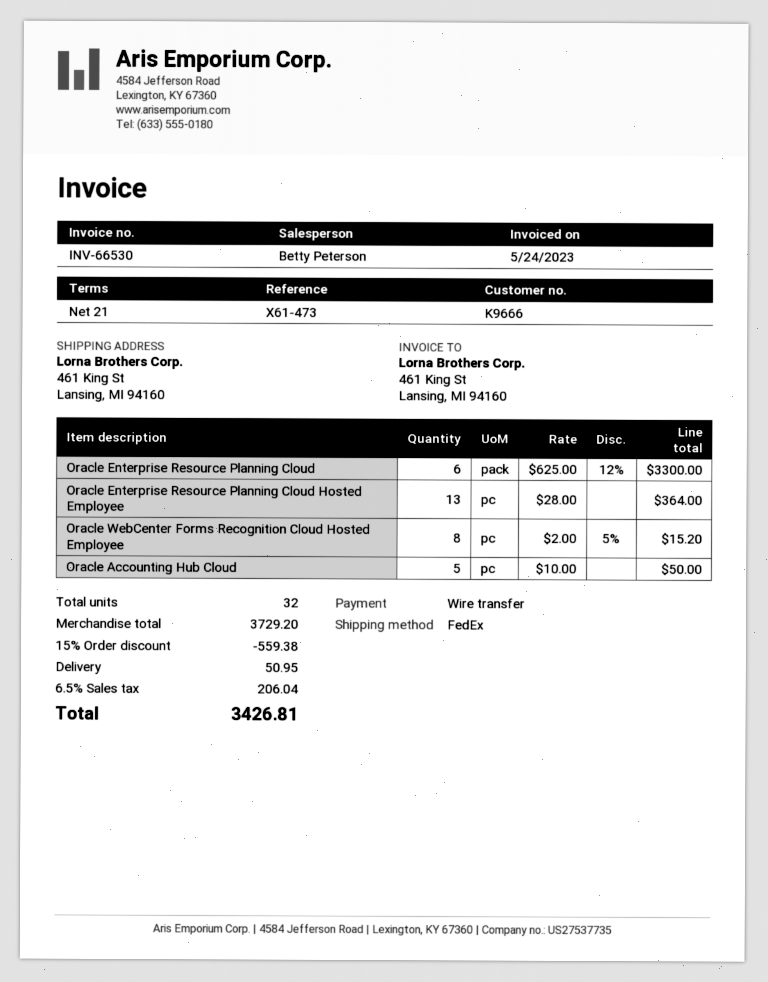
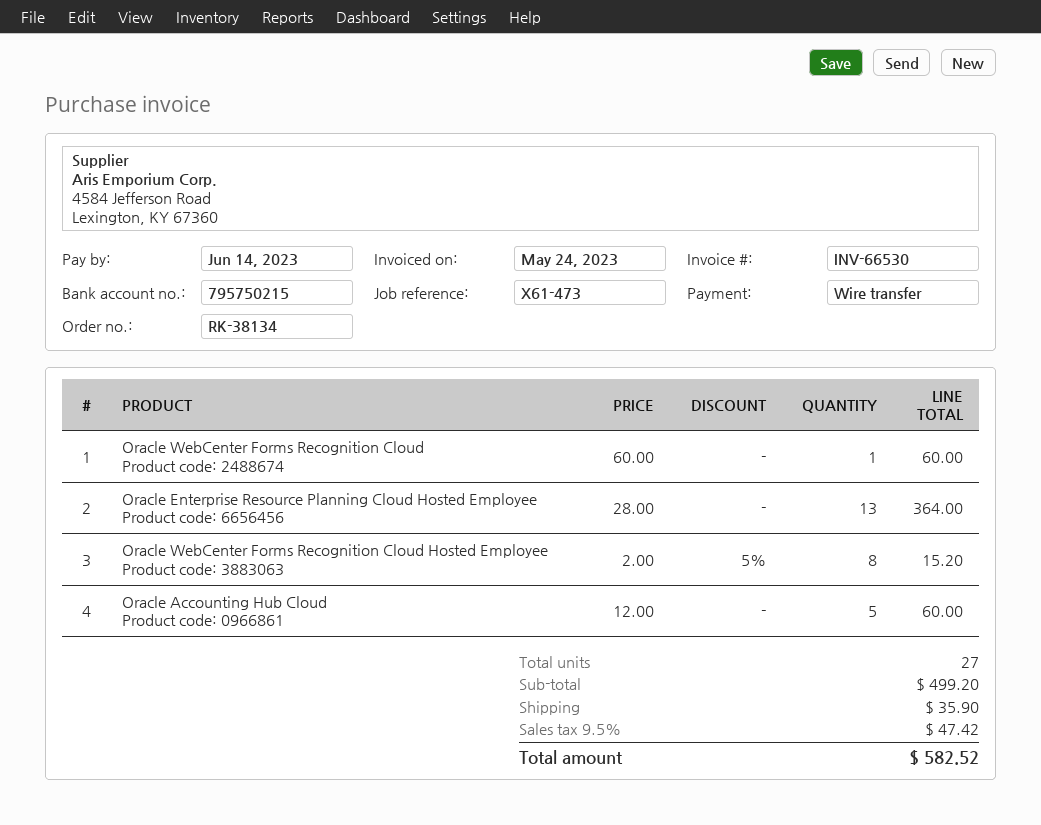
Oracle Enterprise Resource Planning Cloud: 6 x 625.00 - 12% = 3300.00 -> none
Oracle Accounting Hub Cloud: 5 x 10.00 = 50.00 -> 5 x 12.00 = 60.00
Oracle WebCenter Forms Recognition Cloud: none -> 1 x 60.00 = 60.00
total quantity: 32 -> 27
subtotal: 3729.20 -> 499.20
discount: 15% = 559.38 -> none
shipping: 50.95 -> 35.90
tax: 6.5% = 206.04 -> 9.5% = 47.42
total: 3426.81 -> 582.52

